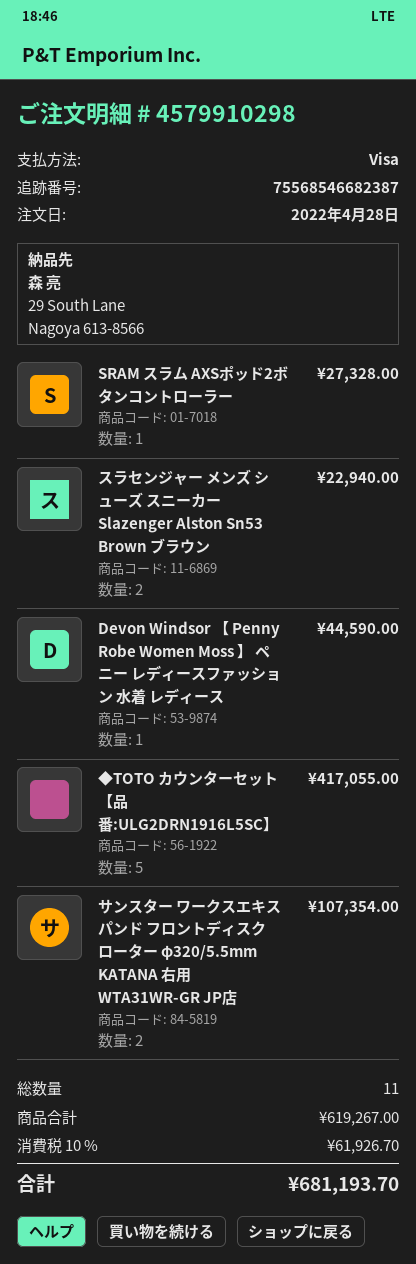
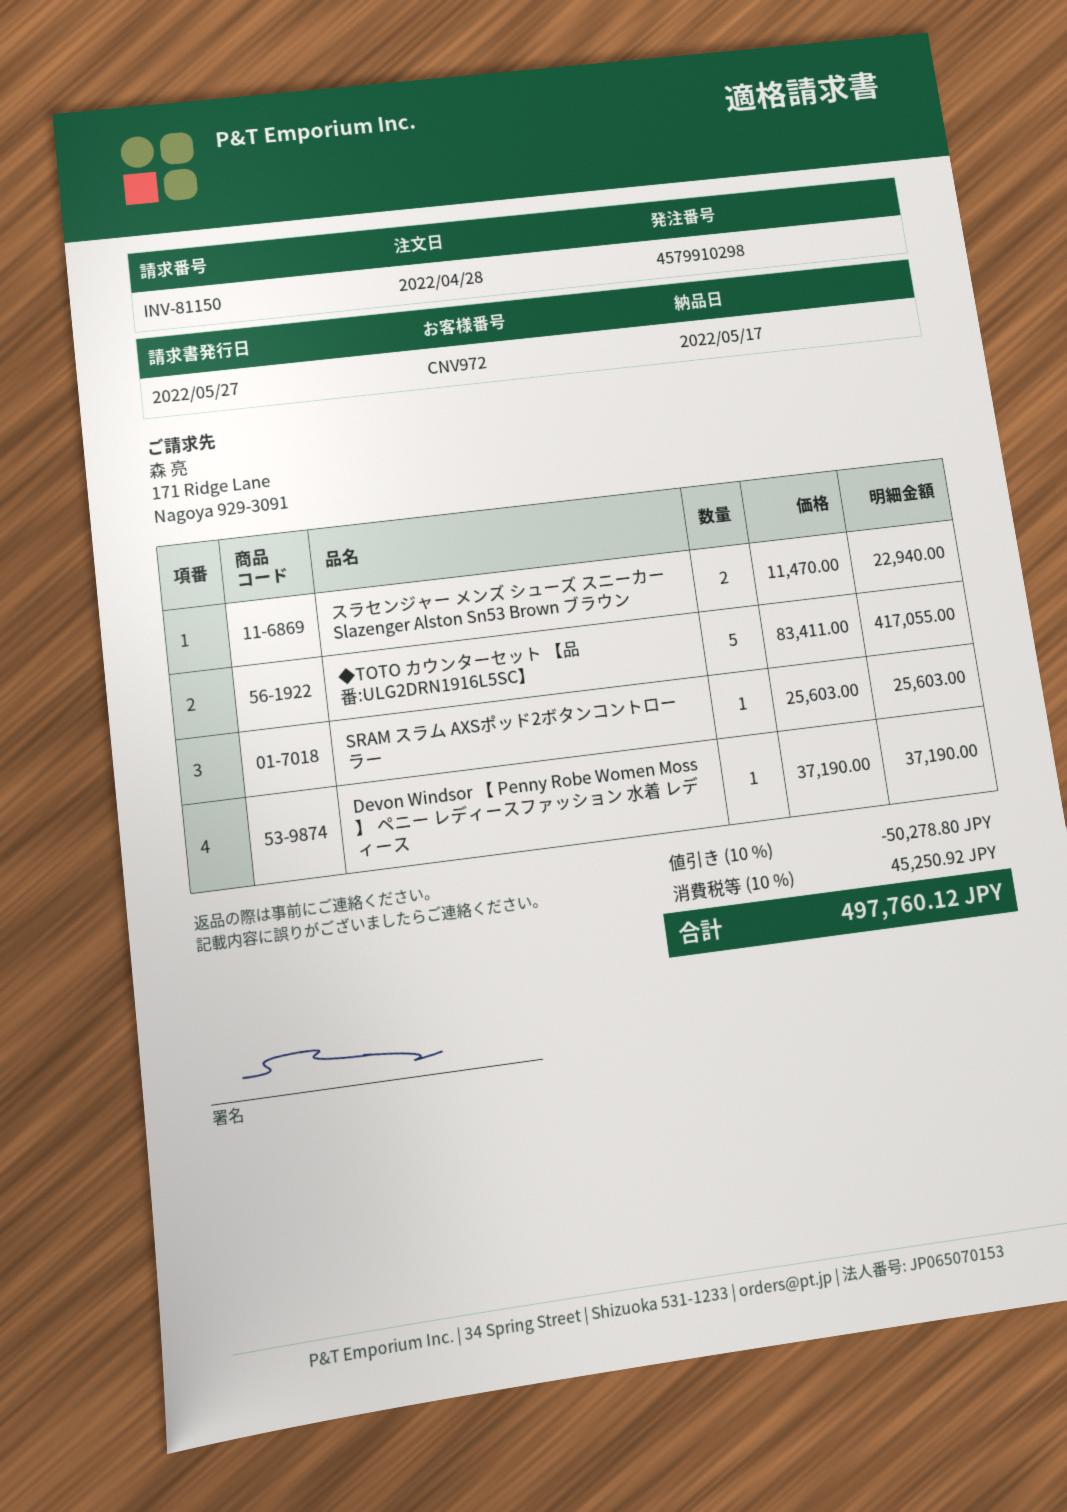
SRAM スラム AXSポッド2ボタンコントローラー: 1 for 27328.00 -> 1 for 25603.00
Devon Windsor 【 Penny Robe Women Moss 】 ペニー レディースファッション 水着 レディース: 1 for 44590.00 -> 1 for 37190.00
サンスター ワークスエキスパンド フロントディスクローター φ320/5.5mm KATANA 右用 WTA31WR-GR JP店: 2 for 107354.00 -> none
discount: none -> 10% = 50278.80
tax: 10% = 61926.70 -> 10% = 45250.92
total: 681193.70 -> 497760.12

